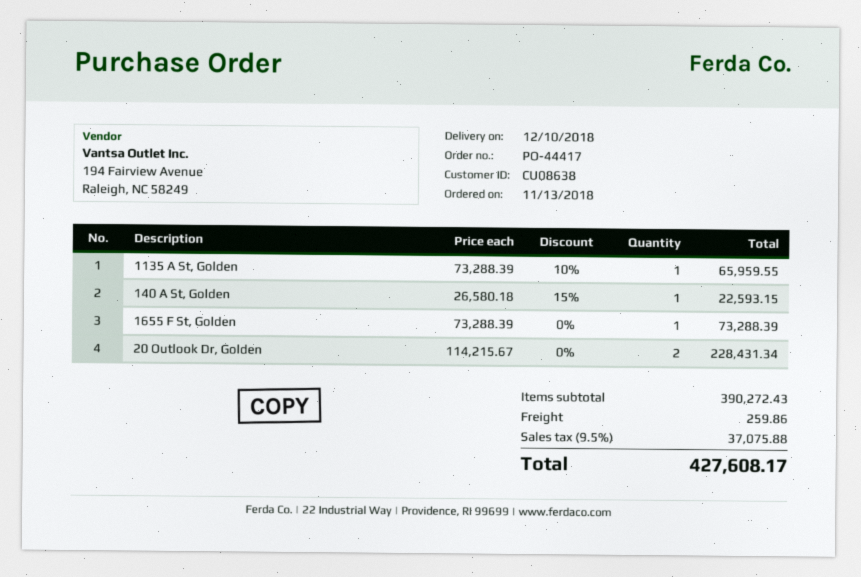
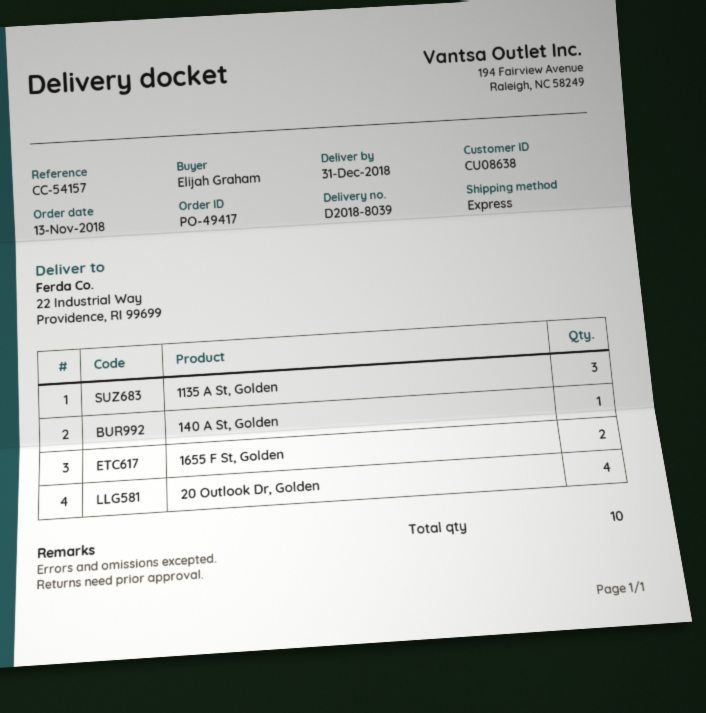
order number: PO-44417 -> PO-49417
delivery date: 2018-12-10 -> 2018-12-31
1135 A St, Golden: 1 -> 3
1655 F St, Golden: 1 -> 2
20 Outlook Dr, Golden: 2 -> 4

